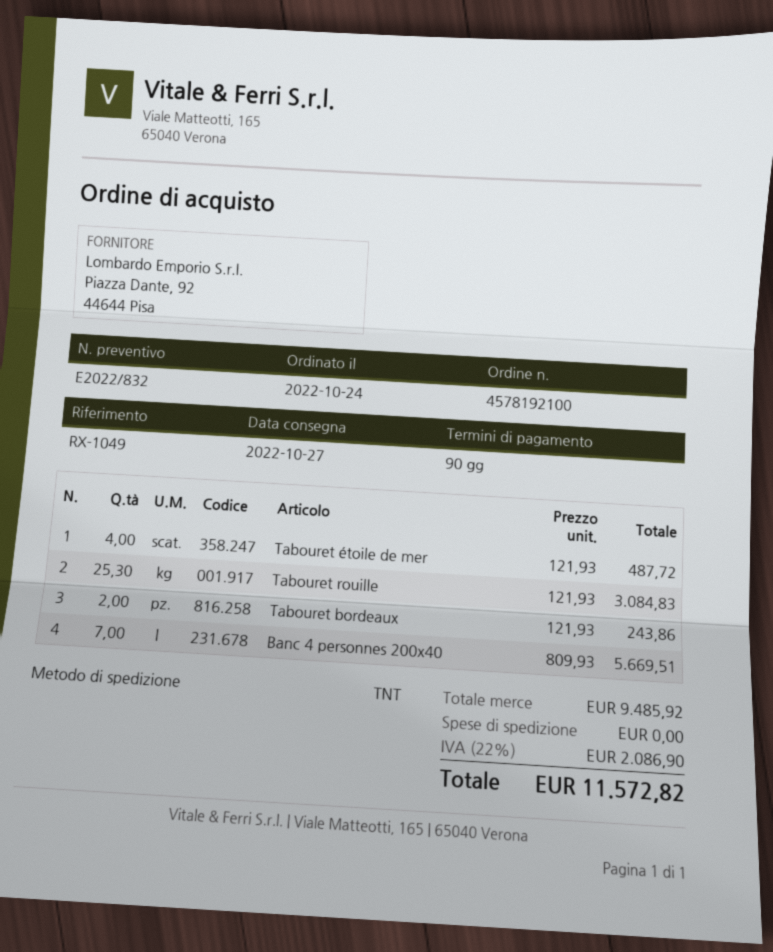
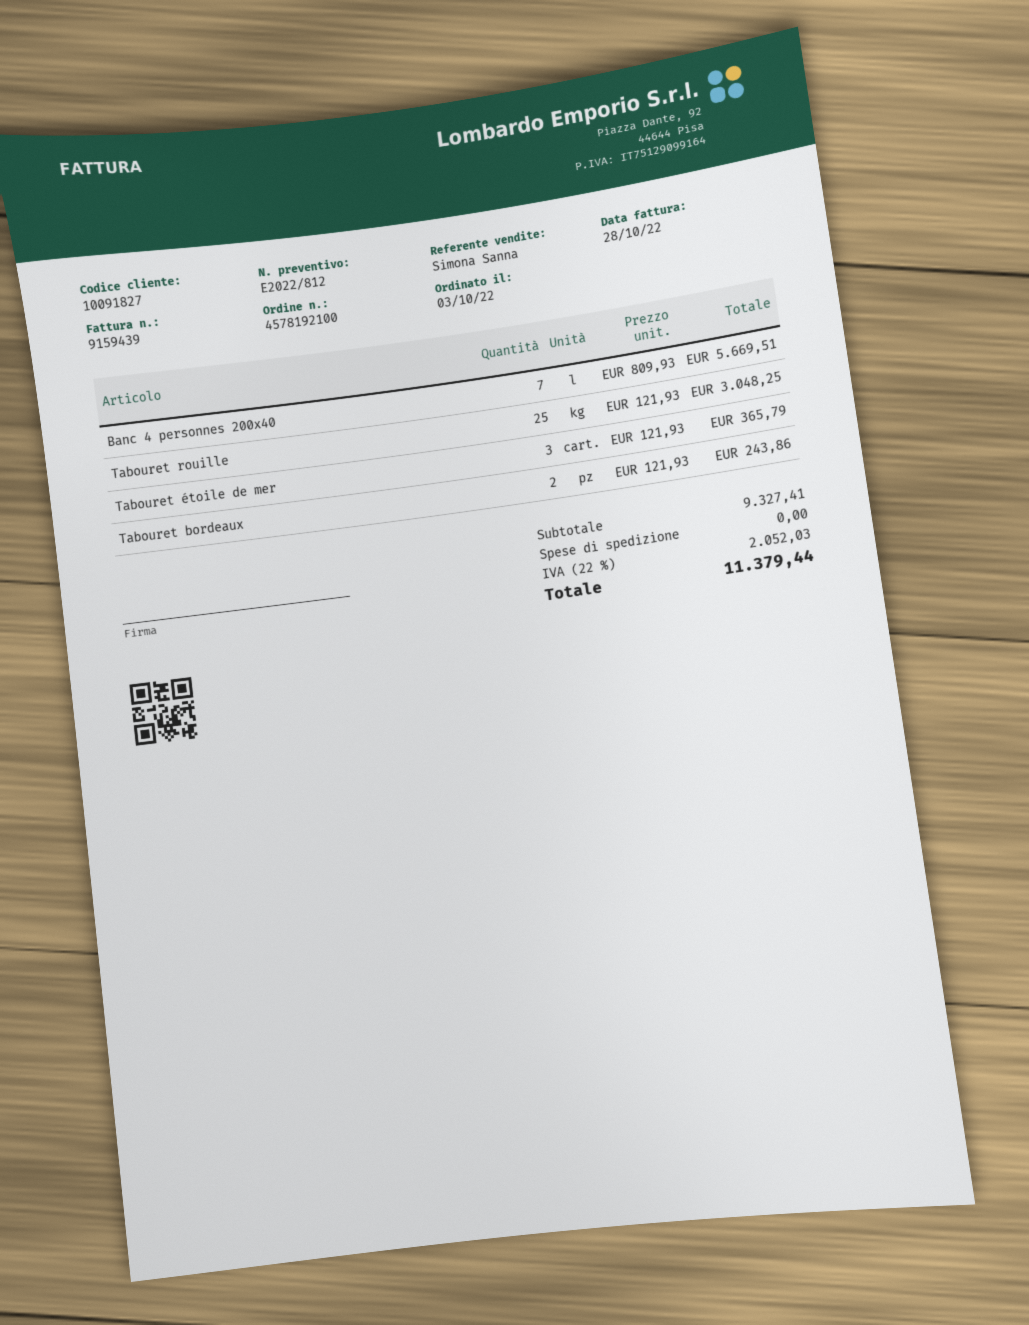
quote number: E2022/832 -> E2022/812
order date: 2022-10-24 -> 2022-10-03
Tabouret étoile de mer: 4 x 121.93 = 487.72 -> 3 x 121.93 = 365.79
Tabouret rouille: 25.3 x 121.93 = 3084.83 -> 25 x 121.93 = 3048.25
subtotal: 9485.92 -> 9327.41
tax: 22% = 2086.90 -> 22% = 2052.03
total: 11572.82 -> 11379.44

